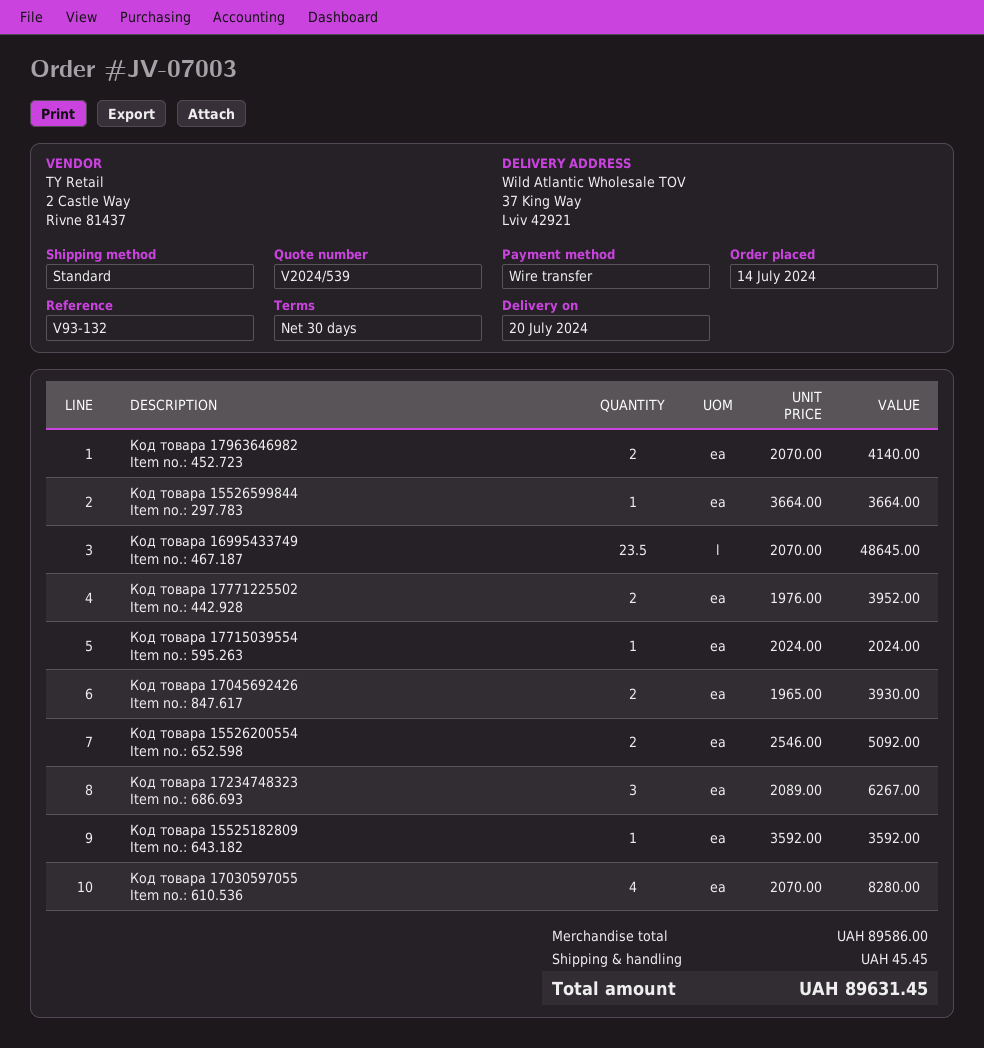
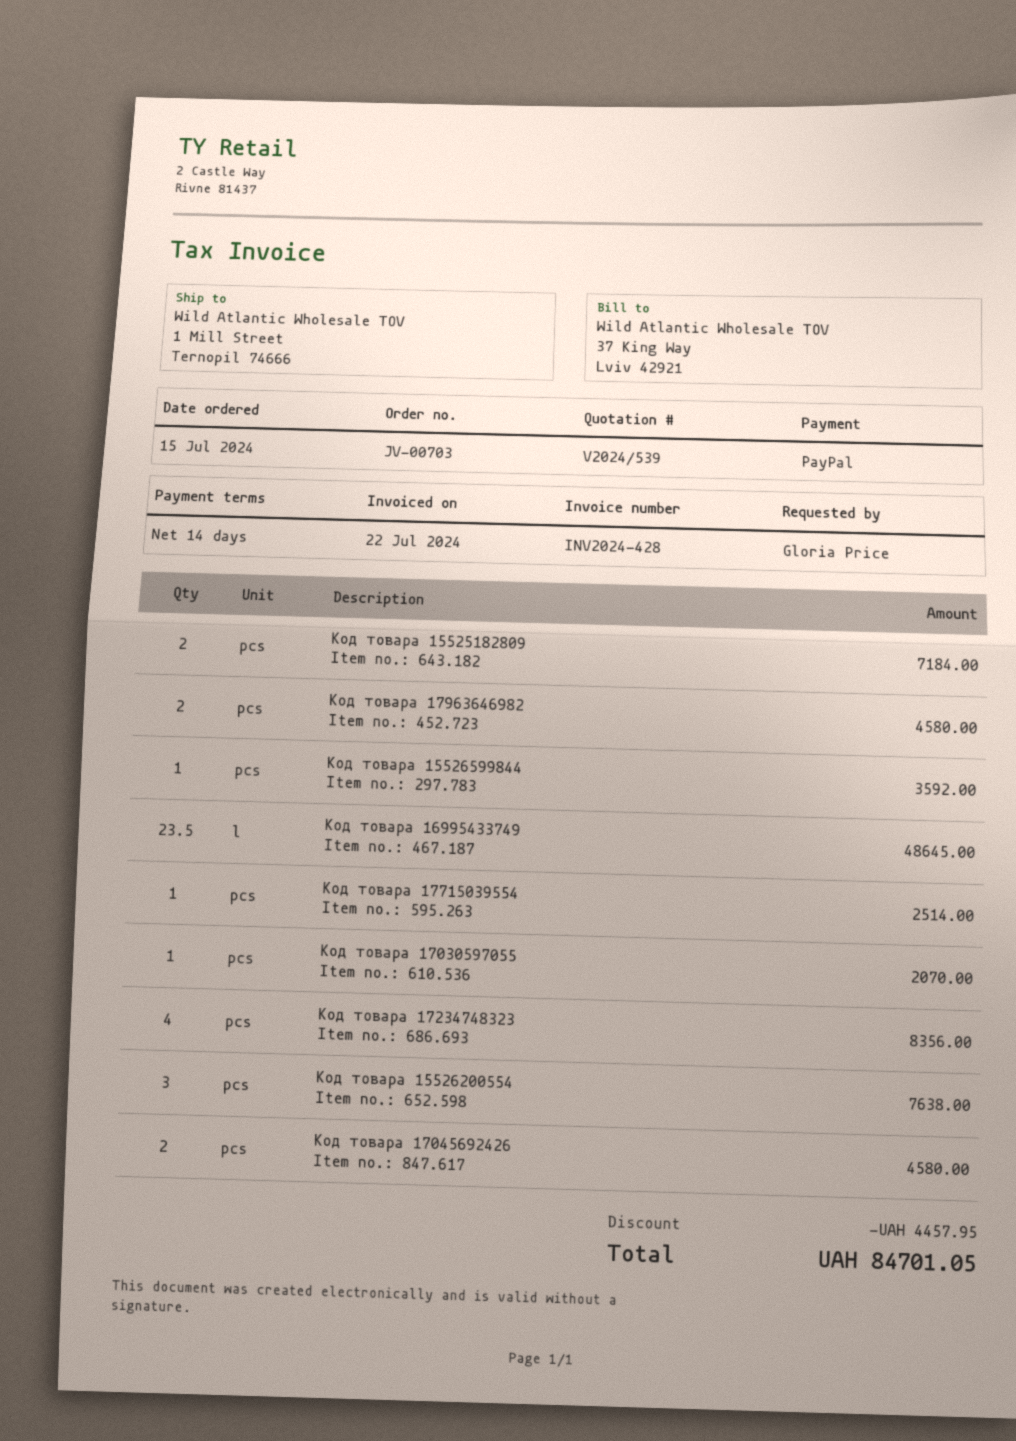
order number: JV-07003 -> JV-00703
order date: 2024-07-14 -> 2024-07-15
payment terms: 30 days -> 14 days
payment method: bank transfer -> PayPal
ship to: 37 King Way, Lviv 42921 -> 1 Mill Street, Ternopil 74666
Код товара 17963646982: 2 for 4140.00 -> 2 for 4580.00
Код товара 15526599844: 1 for 3664.00 -> 1 for 3592.00
Код товара 17771225502: 2 for 3952.00 -> none
Код товара 17715039554: 1 for 2024.00 -> 1 for 2514.00
Код товара 17045692426: 2 for 3930.00 -> 2 for 4580.00
Код товара 15526200554: 2 for 5092.00 -> 3 for 7638.00
Код товара 17234748323: 3 for 6267.00 -> 4 for 8356.00
Код товара 15525182809: 1 for 3592.00 -> 2 for 7184.00
Код товара 17030597055: 4 for 8280.00 -> 1 for 2070.00
discount: none -> 4457.95
shipping: 45.45 -> none
total: 89631.45 -> 84701.05

